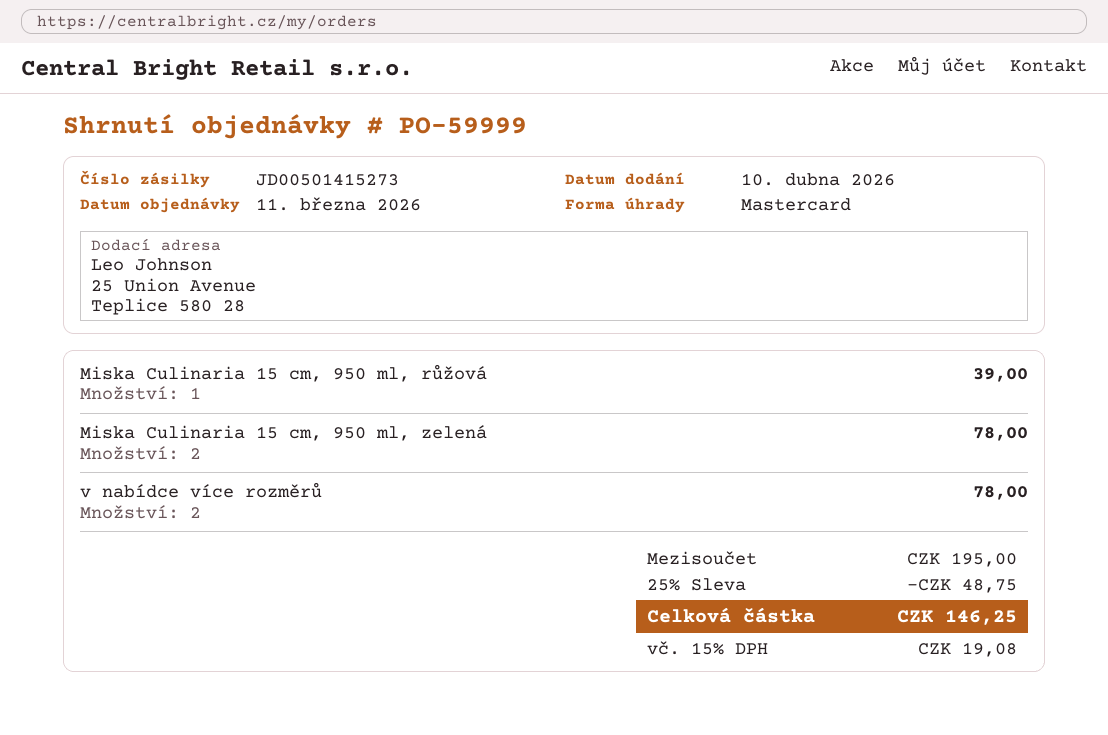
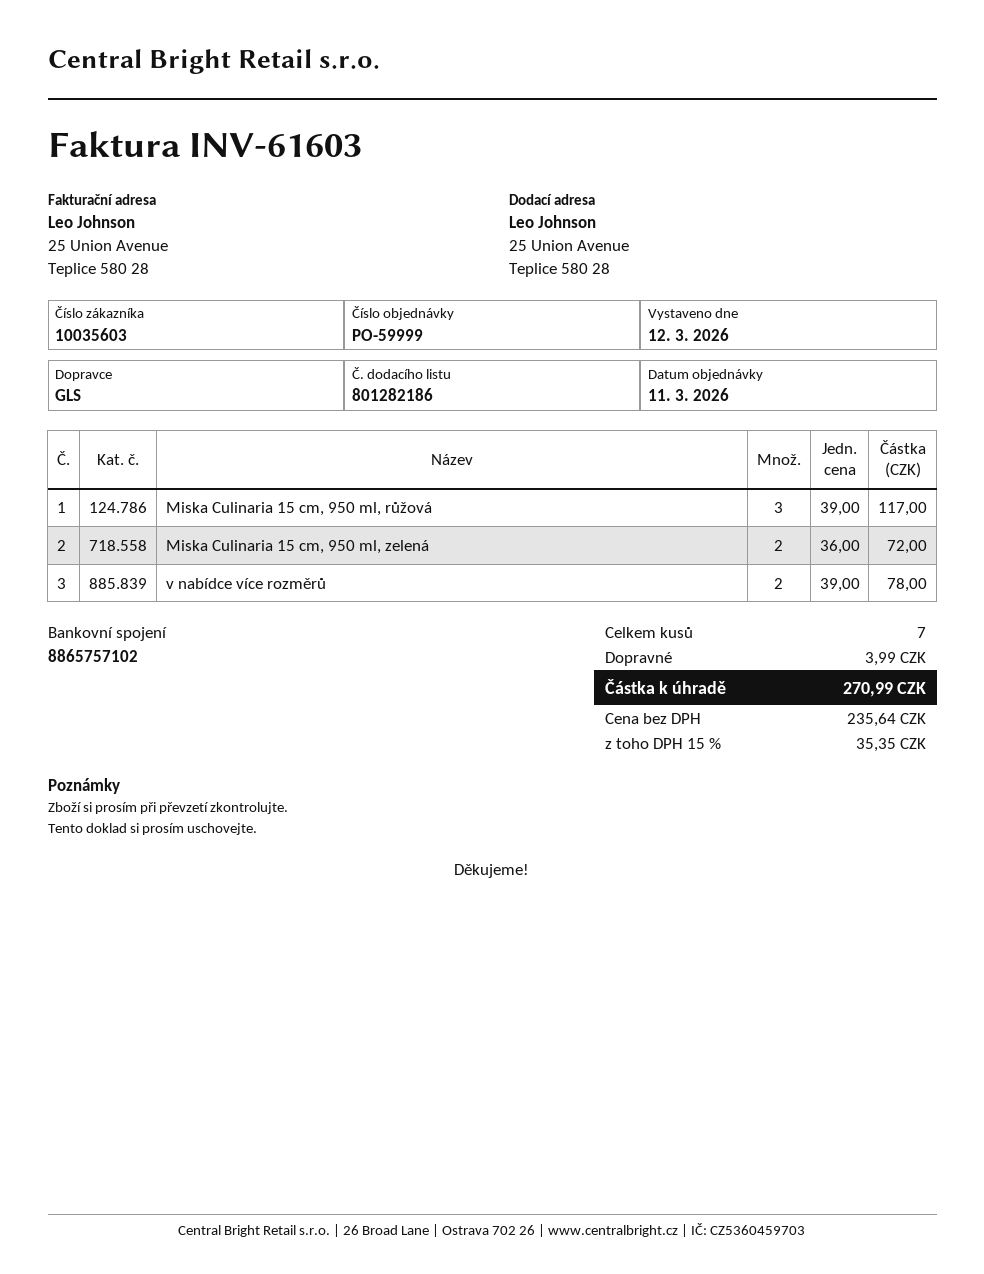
Miska Culinaria 15 cm, 950 ml, růžová: 1 for 39.00 -> 3 for 117.00
Miska Culinaria 15 cm, 950 ml, zelená: 2 for 78.00 -> 2 for 72.00
discount: 25% = 48.75 -> none
shipping: none -> 3.99
tax: 15% = 19.08 -> 15% = 35.35
total: 146.25 -> 270.99

